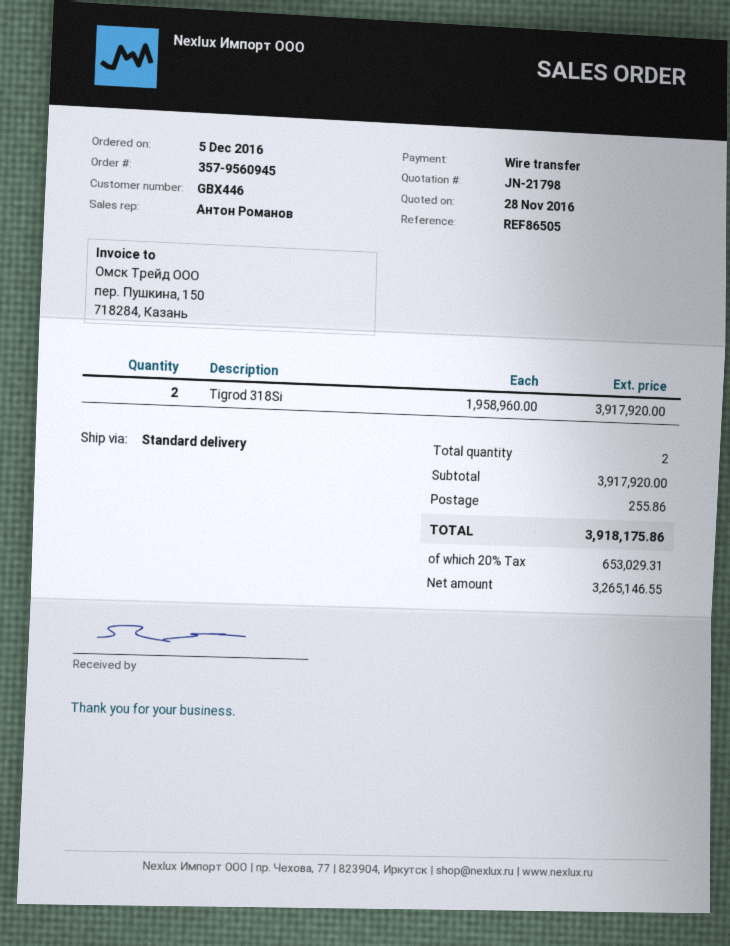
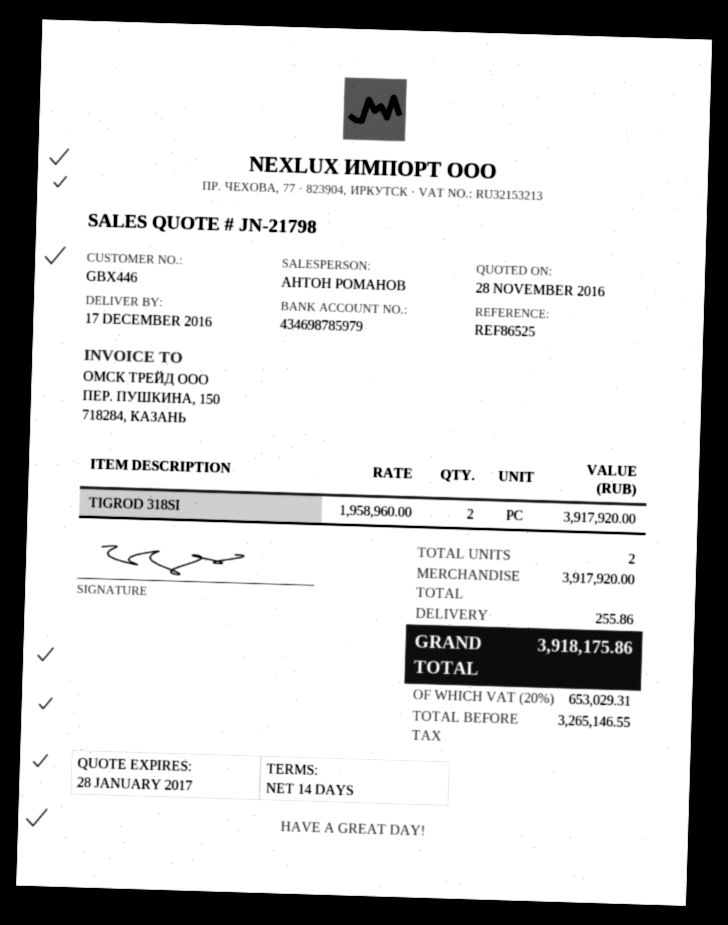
reference: REF86505 -> REF86525

